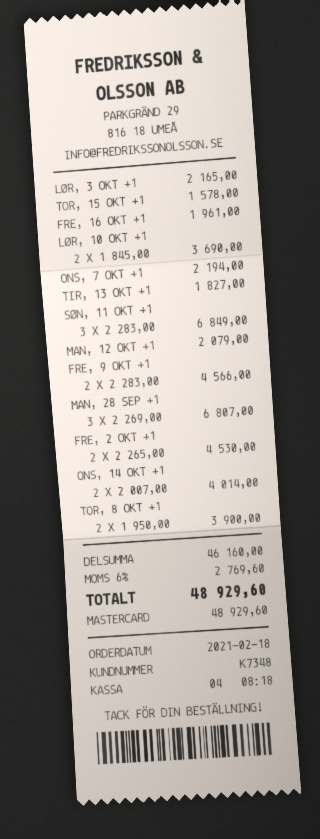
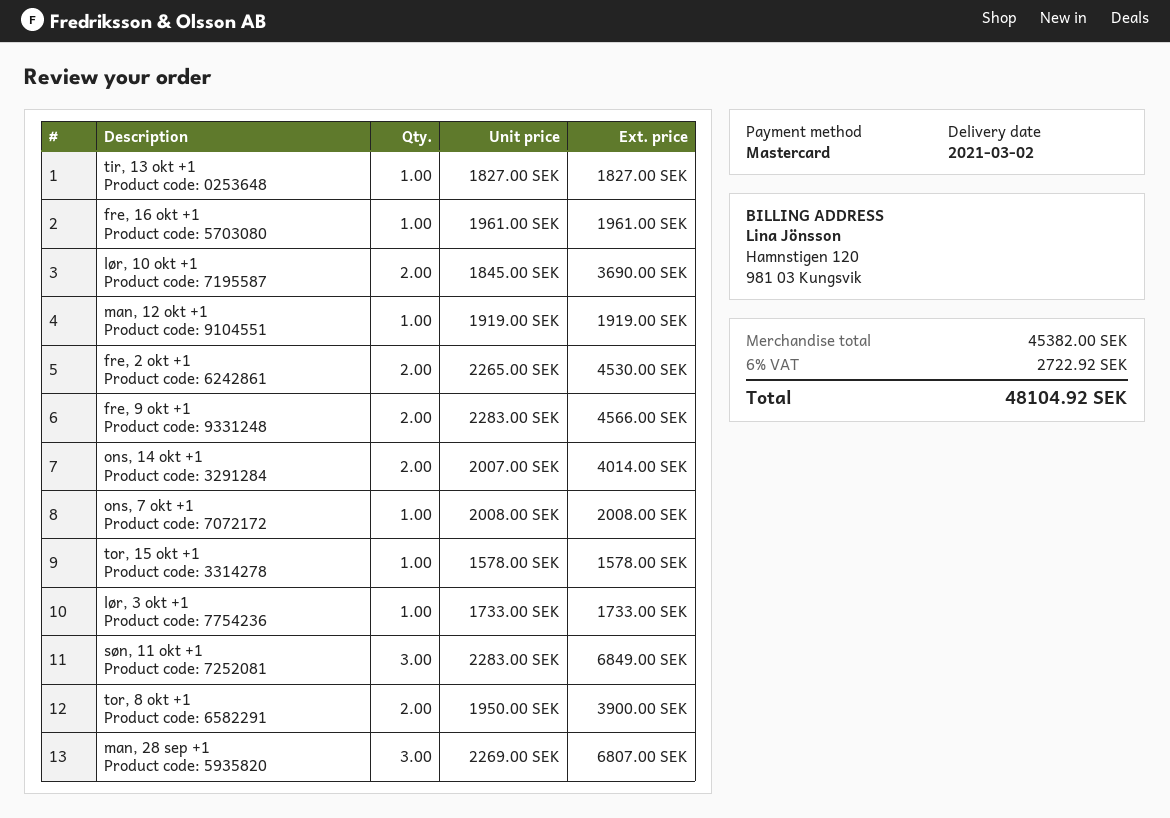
LØR, 3 OKT +1: 1 x 2165.00 = 2165.00 -> 1 x 1733.00 = 1733.00
ONS, 7 OKT +1: 1 x 2194.00 = 2194.00 -> 1 x 2008.00 = 2008.00
MAN, 12 OKT +1: 1 x 2079.00 = 2079.00 -> 1 x 1919.00 = 1919.00
subtotal: 46160.00 -> 45382.00
tax: 6% = 2769.60 -> 6% = 2722.92
total: 48929.60 -> 48104.92

